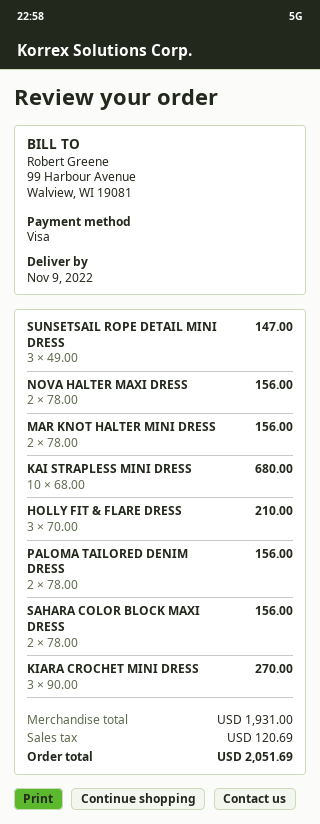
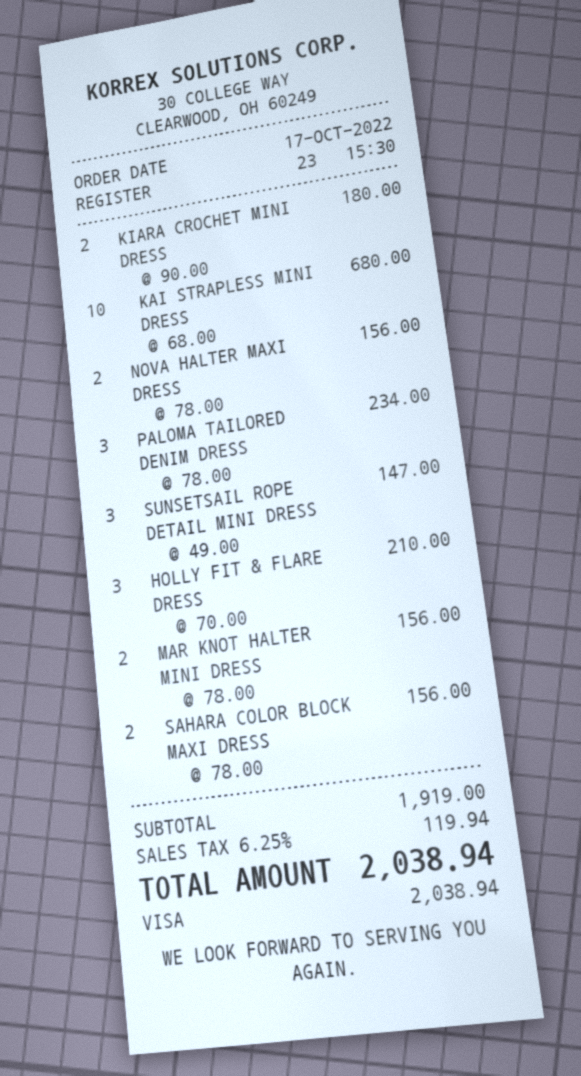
PALOMA TAILORED DENIM DRESS: 2 x 78.00 = 156.00 -> 3 x 78.00 = 234.00
KIARA CROCHET MINI DRESS: 3 x 90.00 = 270.00 -> 2 x 90.00 = 180.00
subtotal: 1931.00 -> 1919.00
tax: 120.69 -> 119.94
total: 2051.69 -> 2038.94

